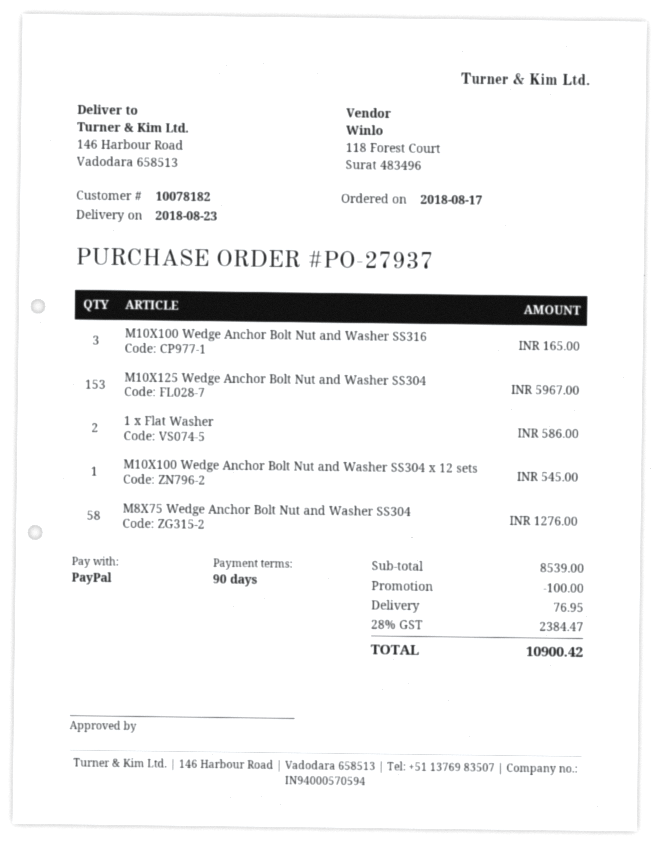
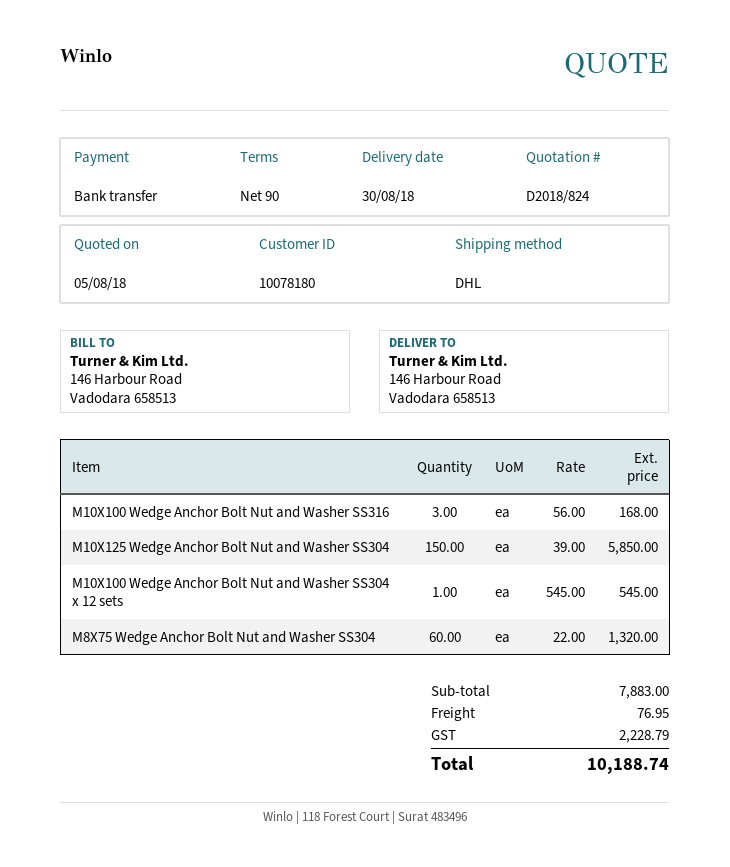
delivery date: 2018-08-23 -> 2018-08-30
customer number: 10078182 -> 10078180
payment method: PayPal -> bank transfer
M10X100 Wedge Anchor Bolt Nut and Washer SS316: 3 for 165.00 -> 3 for 168.00
M10X125 Wedge Anchor Bolt Nut and Washer SS304: 153 for 5967.00 -> 150 for 5850.00
1 x Flat Washer: 2 for 586.00 -> none
M8X75 Wedge Anchor Bolt Nut and Washer SS304: 58 for 1276.00 -> 60 for 1320.00
subtotal: 8539.00 -> 7883.00
discount: 100.00 -> none
tax: 2384.47 -> 2228.79
total: 10900.42 -> 10188.74

